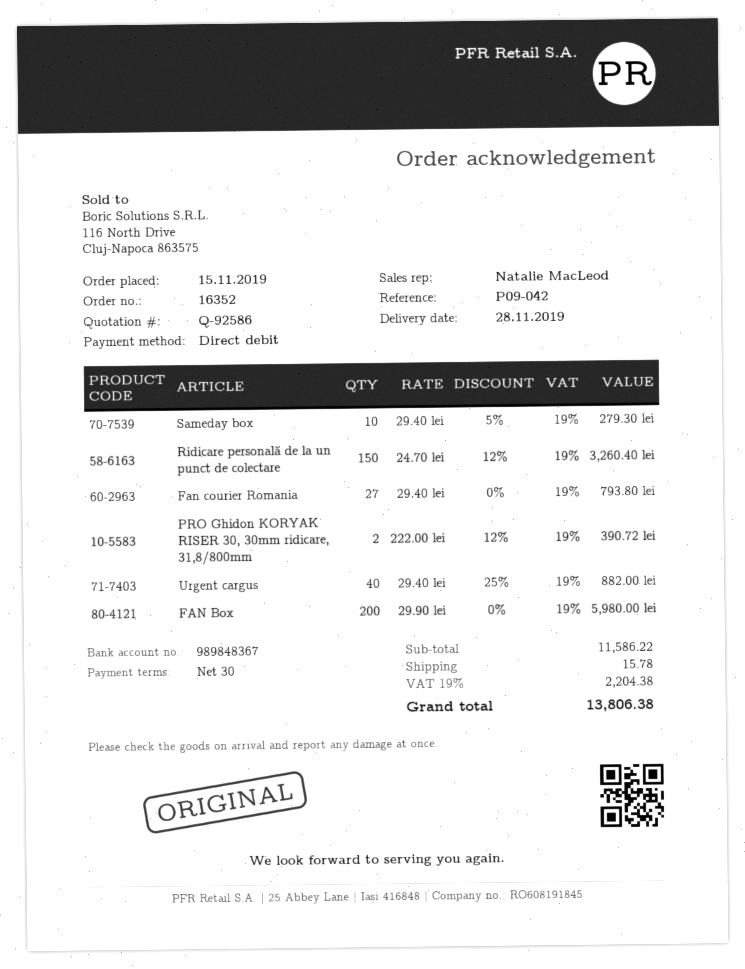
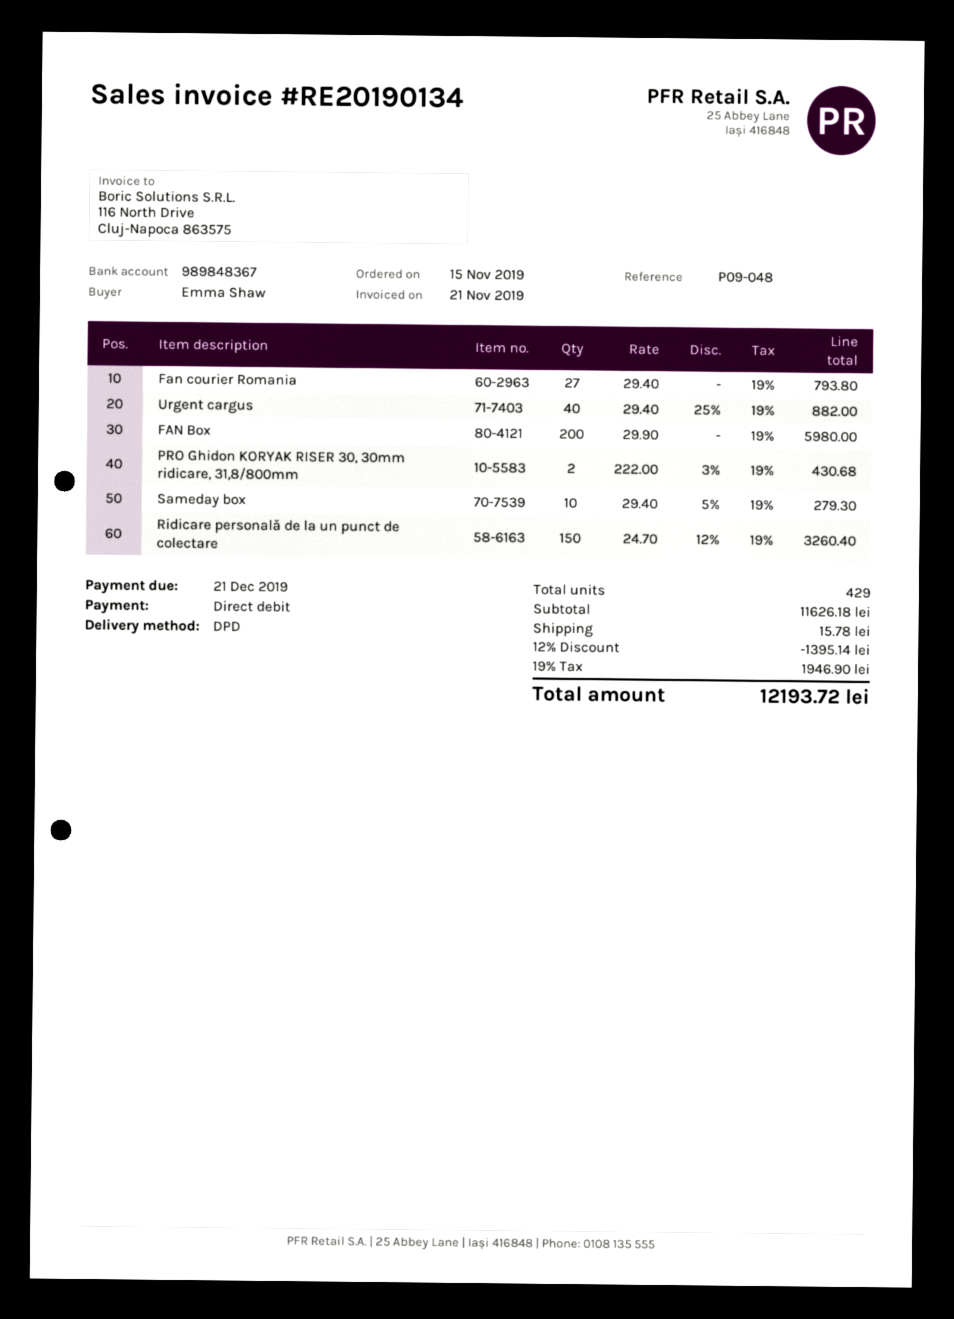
reference: P09-042 -> P09-048
PRO Ghidon KORYAK RISER 30, 30mm ridicare, 31,8/800mm: 2 x 222.00 - 12% = 390.72 -> 2 x 222.00 - 3% = 430.68
subtotal: 11586.22 -> 11626.18
discount: none -> 12% = 1395.14
tax: 19% = 2204.38 -> 19% = 1946.90
total: 13806.38 -> 12193.72

